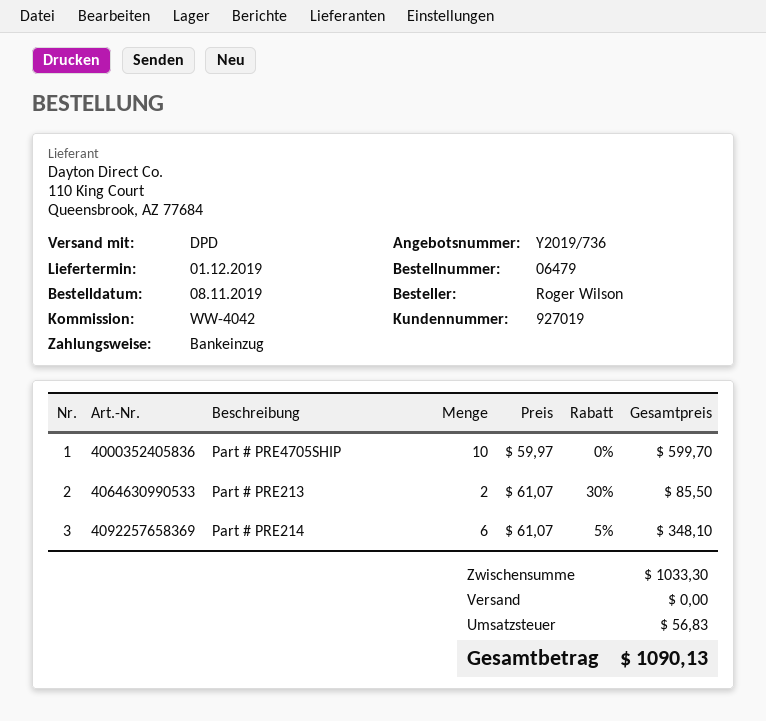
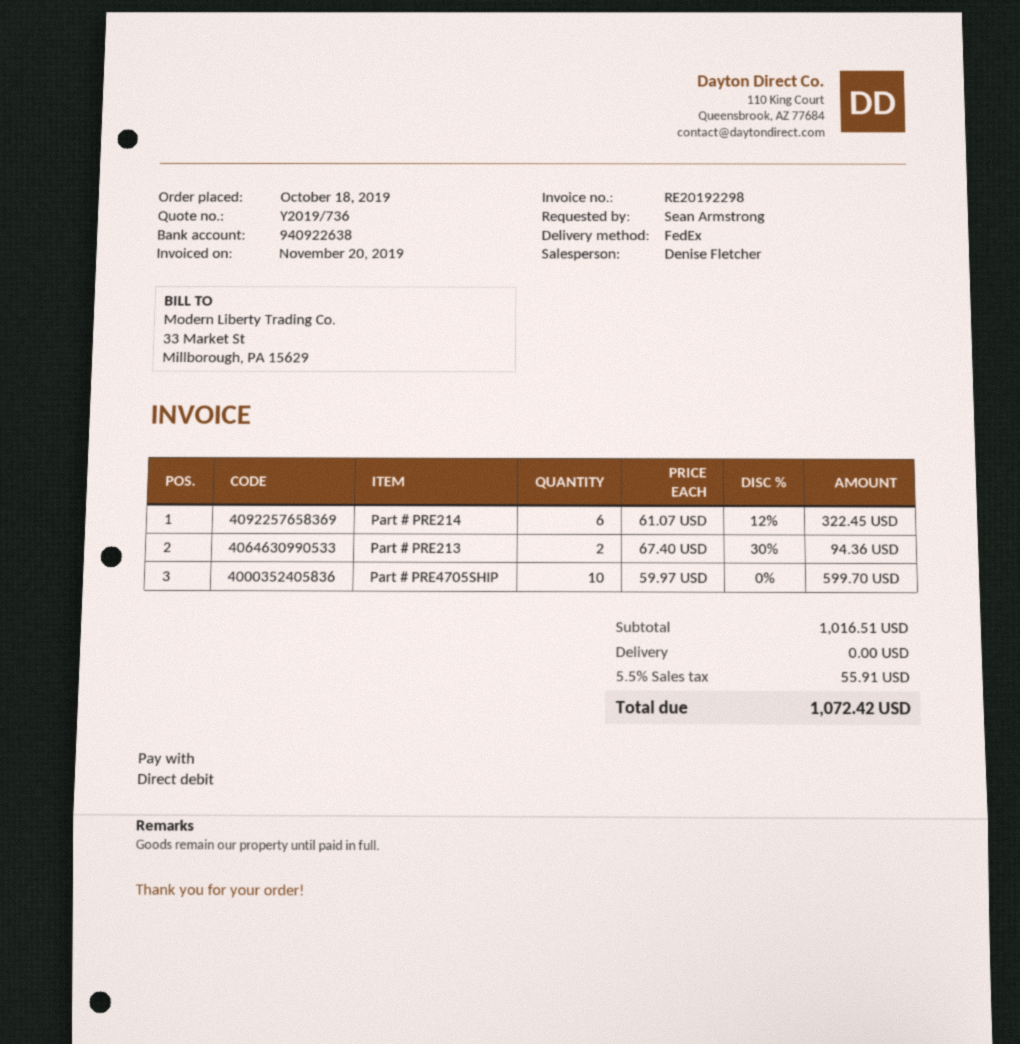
order date: 2019-11-08 -> 2019-10-18
ordered by: Roger Wilson -> Sean Armstrong
shipping method: DPD -> FedEx
Part # PRE213: 2 x 61.07 - 30% = 85.50 -> 2 x 67.40 - 30% = 94.36
Part # PRE214: 6 x 61.07 - 5% = 348.10 -> 6 x 61.07 - 12% = 322.45
subtotal: 1033.30 -> 1016.51
tax: 56.83 -> 55.91
total: 1090.13 -> 1072.42

